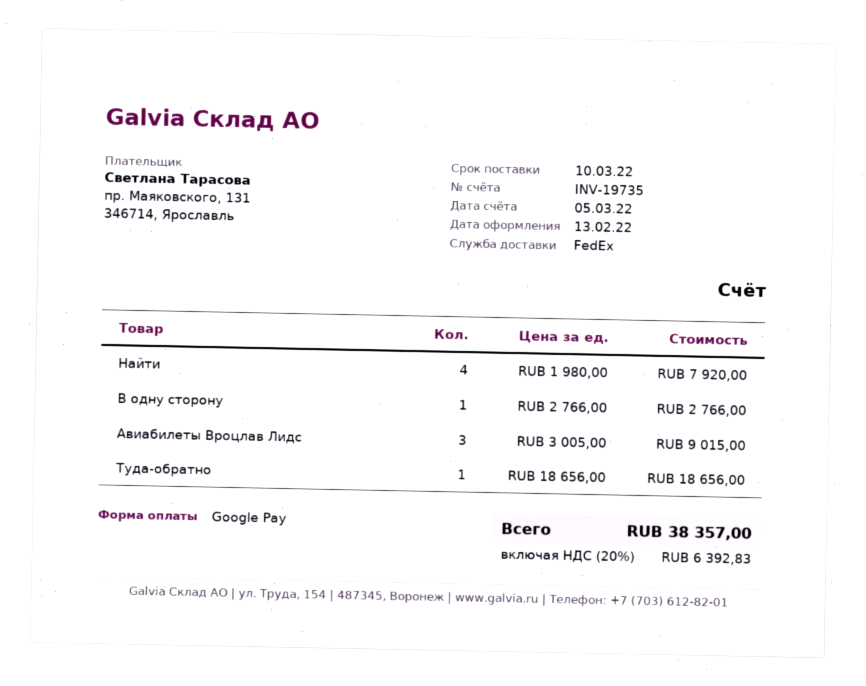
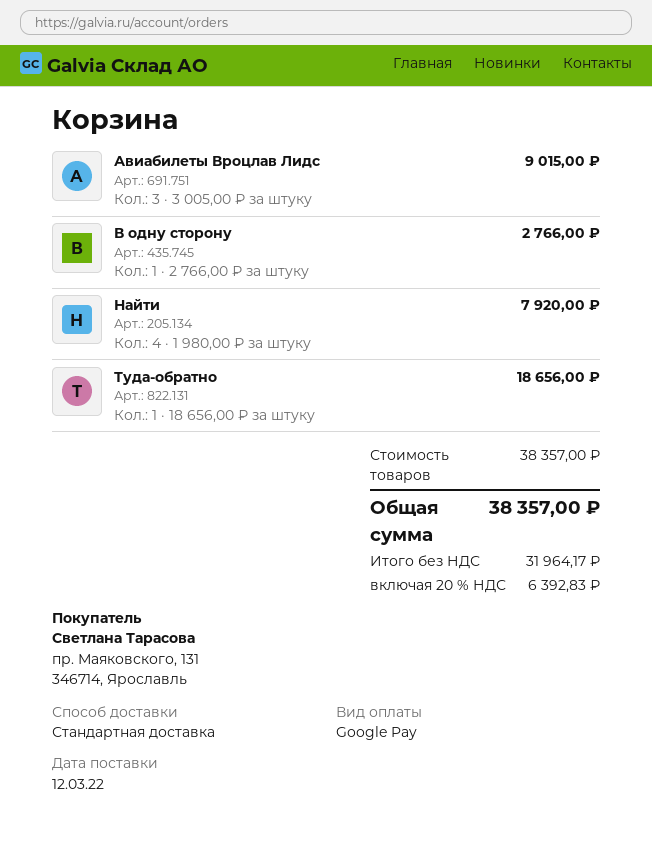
delivery date: 2022-03-10 -> 2022-03-12
shipping method: FedEx -> standard

